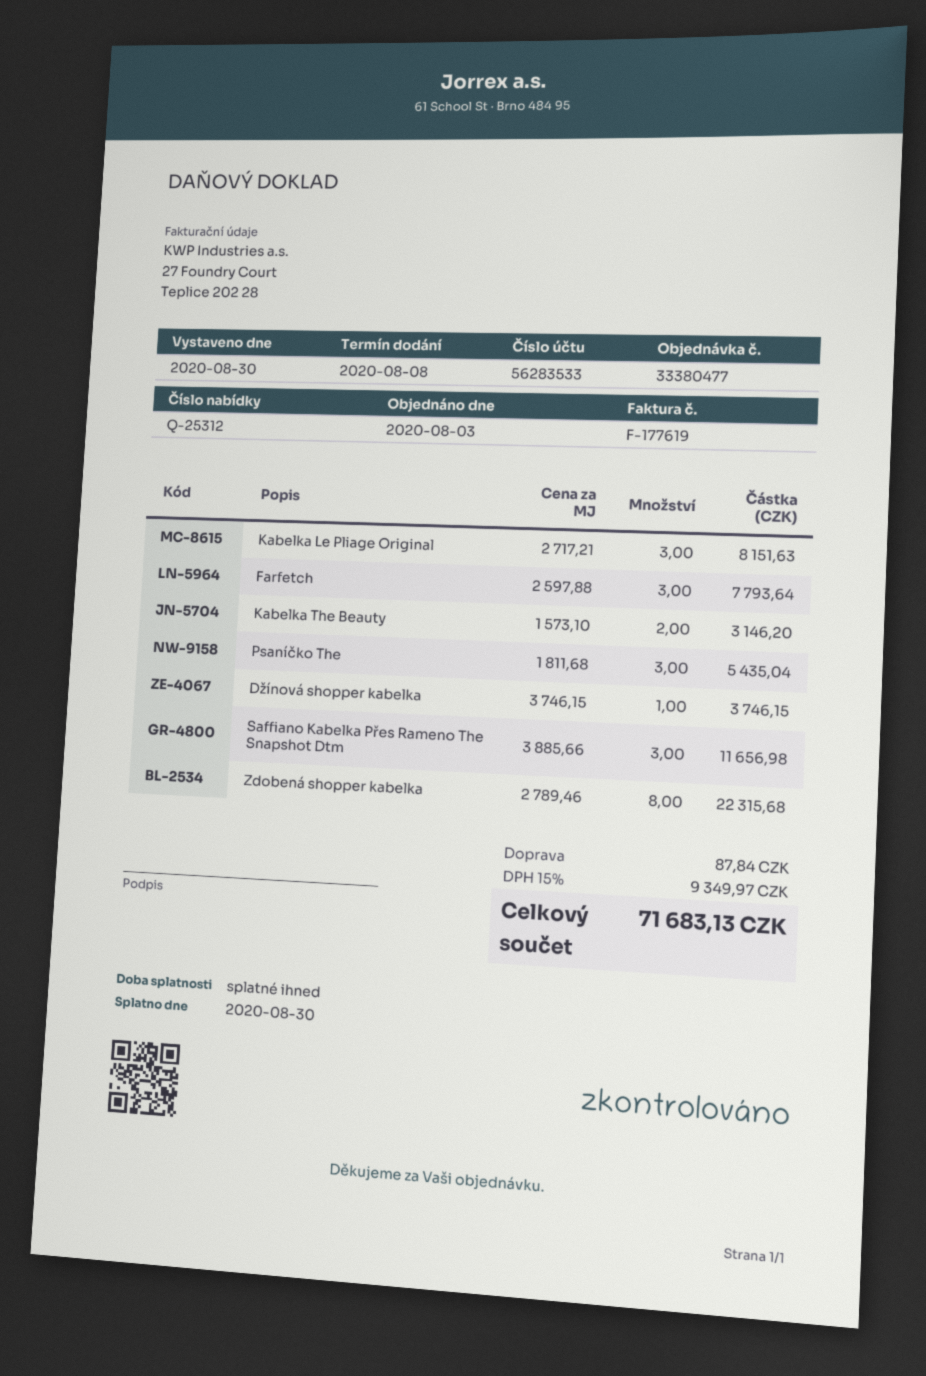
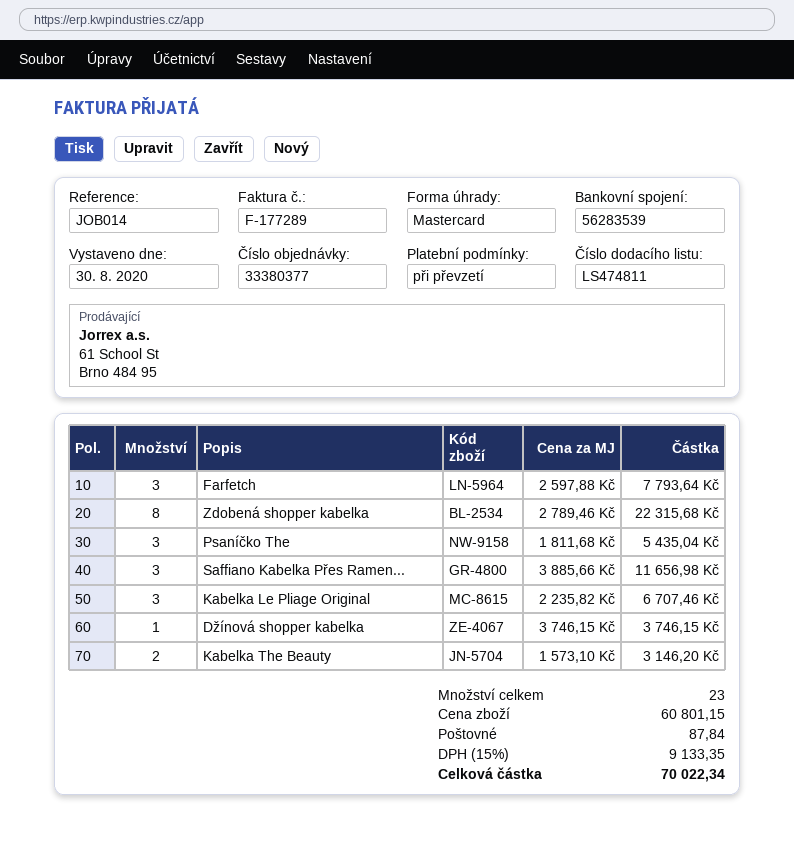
order number: 33380477 -> 33380377
invoice number: F-177619 -> F-177289
bank account: 56283533 -> 56283539
Kabelka Le Pliage Original: 3 x 2717.21 = 8151.63 -> 3 x 2235.82 = 6707.46
tax: 15% = 9349.97 -> 15% = 9133.35
total: 71683.13 -> 70022.34

